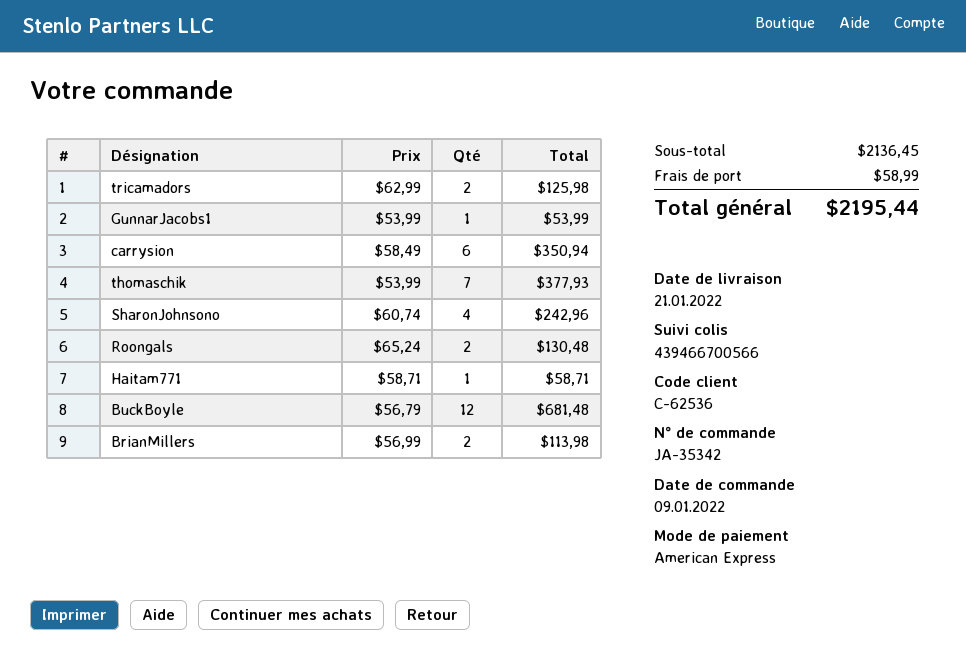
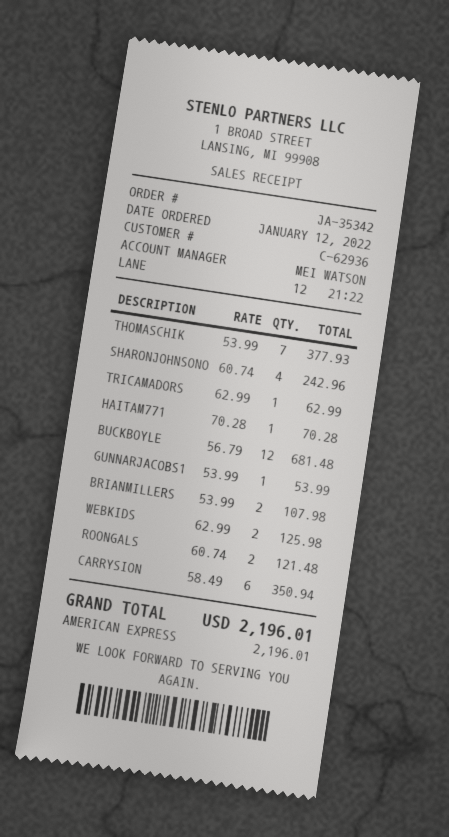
order date: 2022-01-09 -> 2022-01-12
customer number: C-62536 -> C-62936
tricamadors: 2 x 62.99 = 125.98 -> 1 x 62.99 = 62.99
Roongals: 2 x 65.24 = 130.48 -> 2 x 60.74 = 121.48
Haitam771: 1 x 58.71 = 58.71 -> 1 x 70.28 = 70.28
BrianMillers: 2 x 56.99 = 113.98 -> 2 x 53.99 = 107.98
WEBKIDS: none -> 2 x 62.99 = 125.98
shipping: 58.99 -> none
total: 2195.44 -> 2196.01

